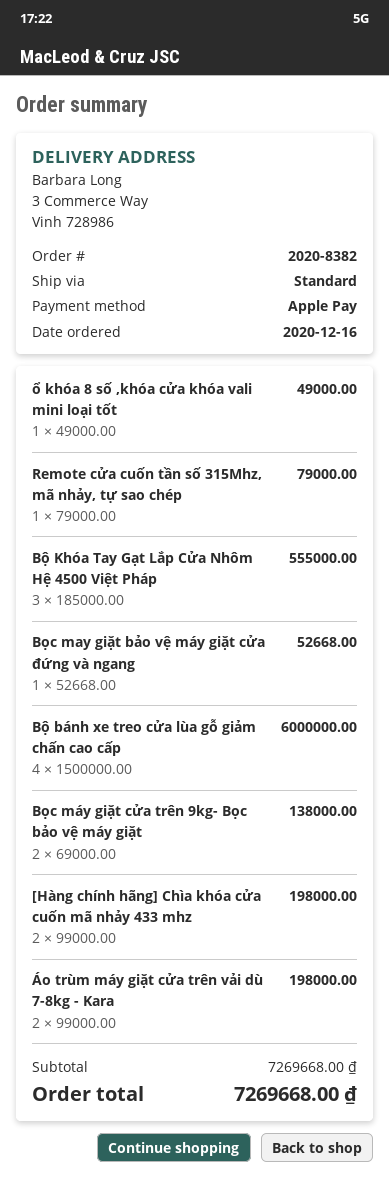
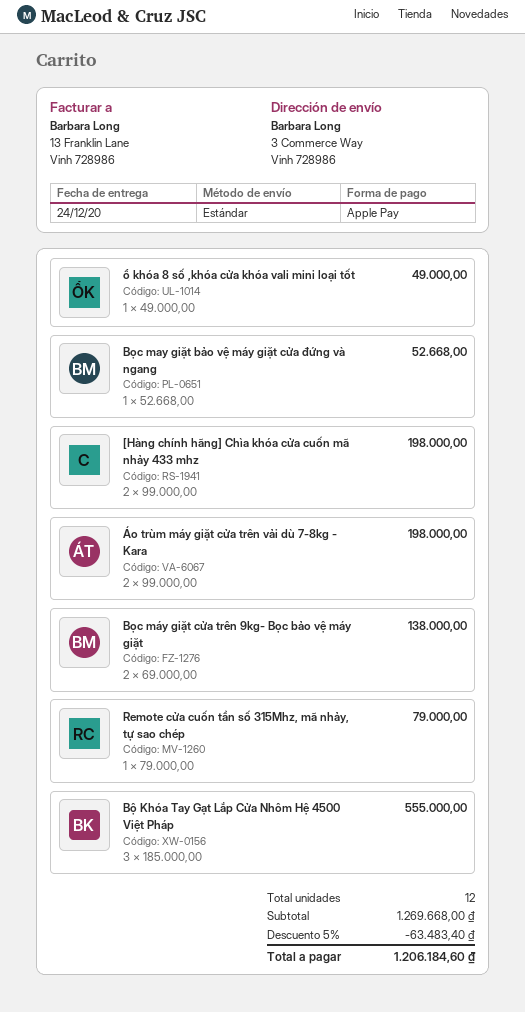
Bộ bánh xe treo cửa lùa gỗ giảm chấn cao cấp: 4 x 1500000.00 = 6000000.00 -> none
subtotal: 7269668.00 -> 1269668.00
discount: none -> 5% = 63483.40
total: 7269668.00 -> 1206184.60

